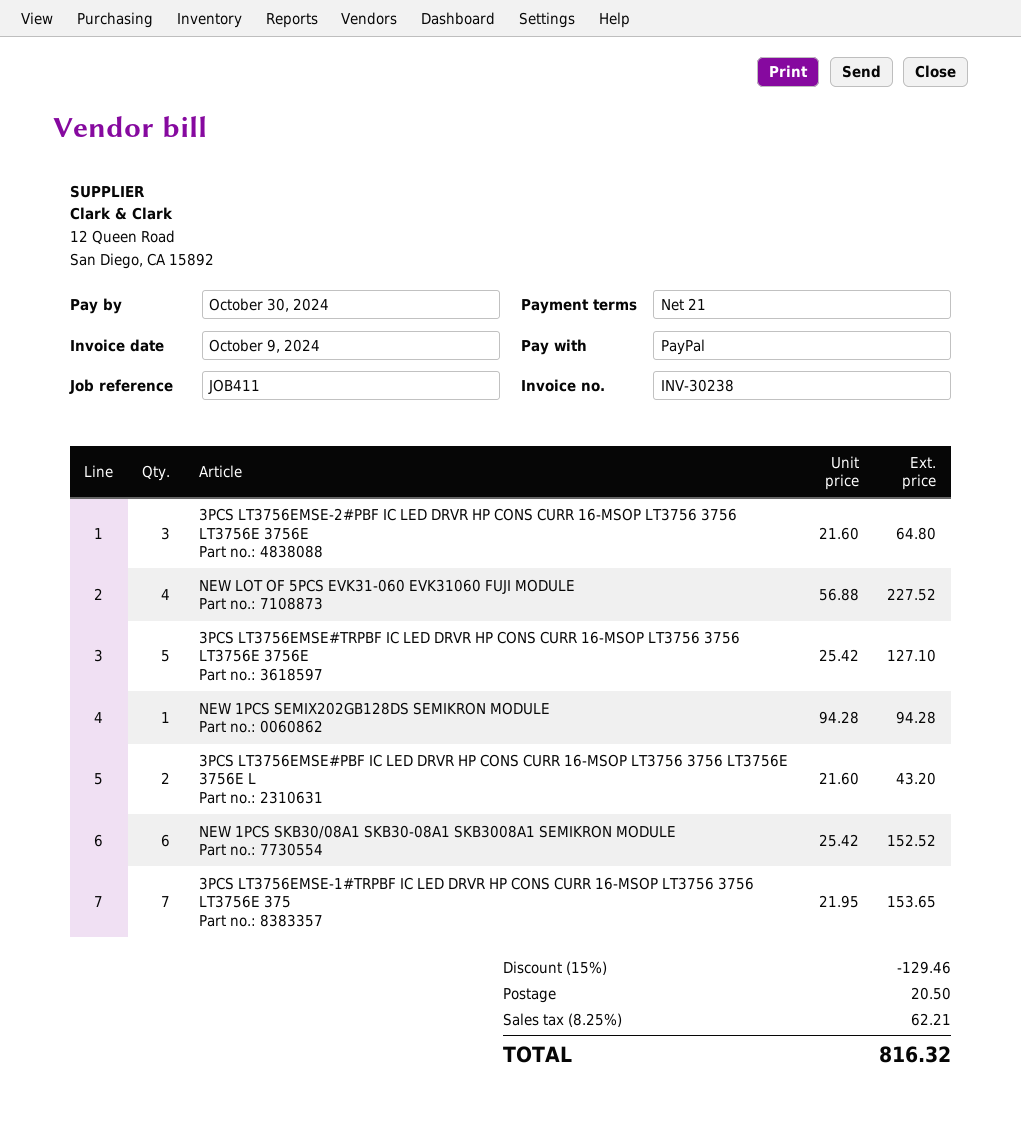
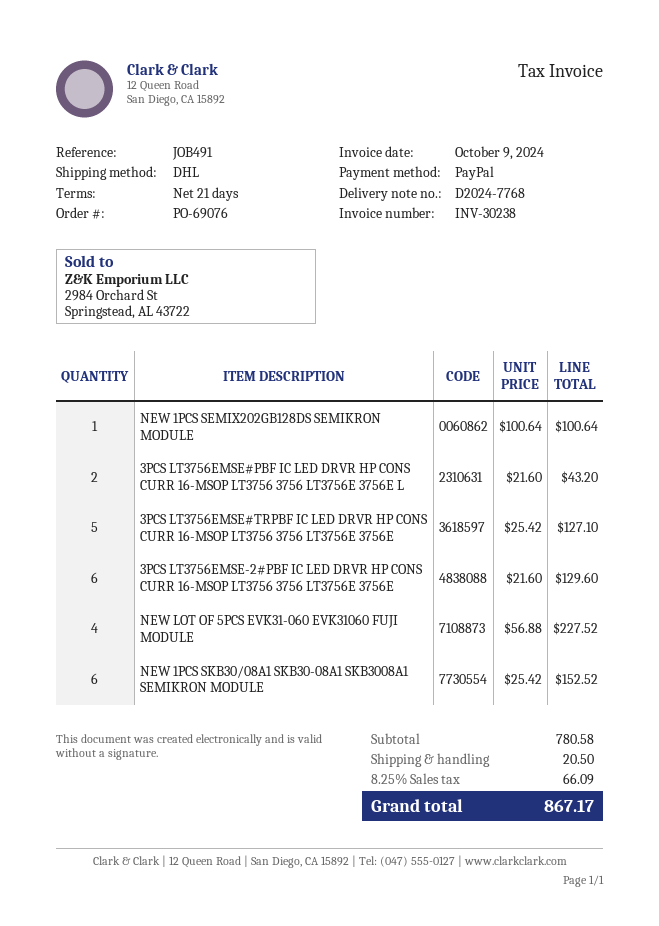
reference: JOB411 -> JOB491
3PCS LT3756EMSE-2#PBF IC LED DRVR HP CONS CURR 16-MSOP LT3756 3756 LT3756E 3756E: 3 x 21.60 = 64.80 -> 6 x 21.60 = 129.60
NEW 1PCS SEMIX202GB128DS SEMIKRON MODULE: 1 x 94.28 = 94.28 -> 1 x 100.64 = 100.64
3PCS LT3756EMSE-1#TRPBF IC LED DRVR HP CONS CURR 16-MSOP LT3756 3756 LT3756E 375: 7 x 21.95 = 153.65 -> none
discount: 15% = 129.46 -> none
tax: 8.25% = 62.21 -> 8.25% = 66.09
total: 816.32 -> 867.17

